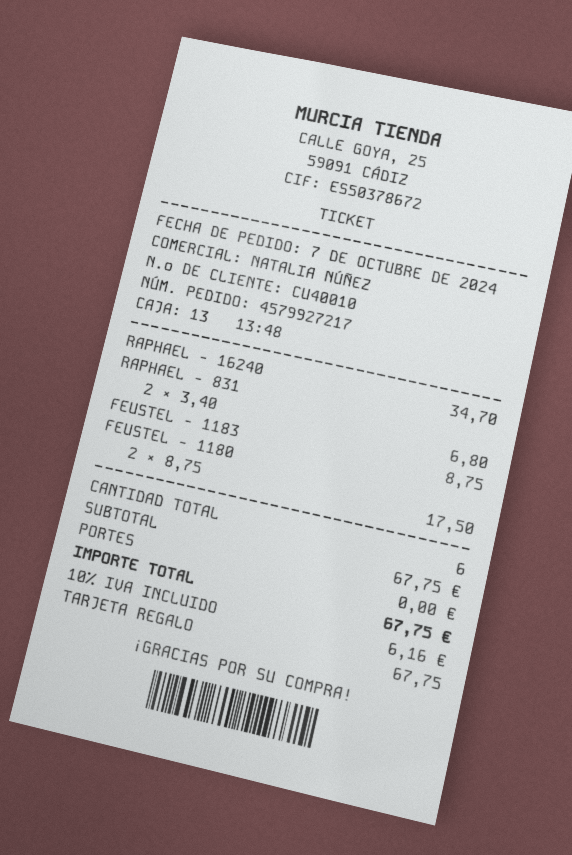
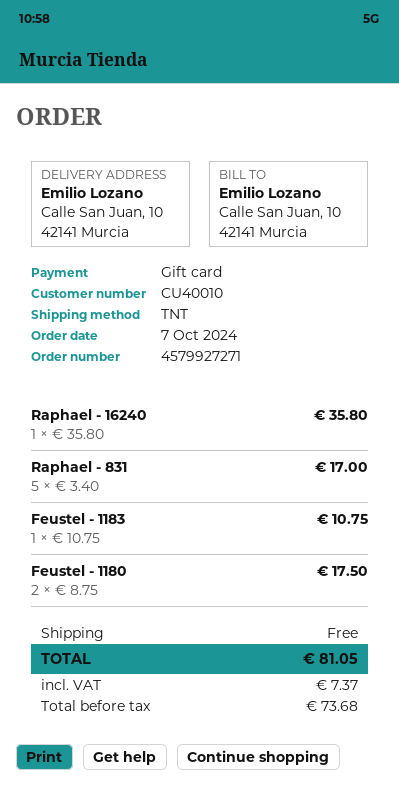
order number: 4579927217 -> 4579927271
RAPHAEL - 16240: 1 x 34.70 = 34.70 -> 1 x 35.80 = 35.80
RAPHAEL - 831: 2 x 3.40 = 6.80 -> 5 x 3.40 = 17.00
FEUSTEL - 1183: 1 x 8.75 = 8.75 -> 1 x 10.75 = 10.75
tax: 6.16 -> 7.37
total: 67.75 -> 81.05

